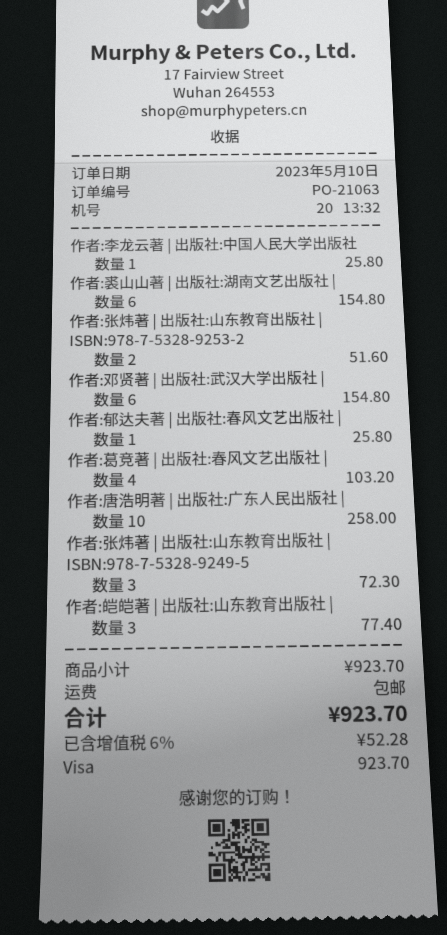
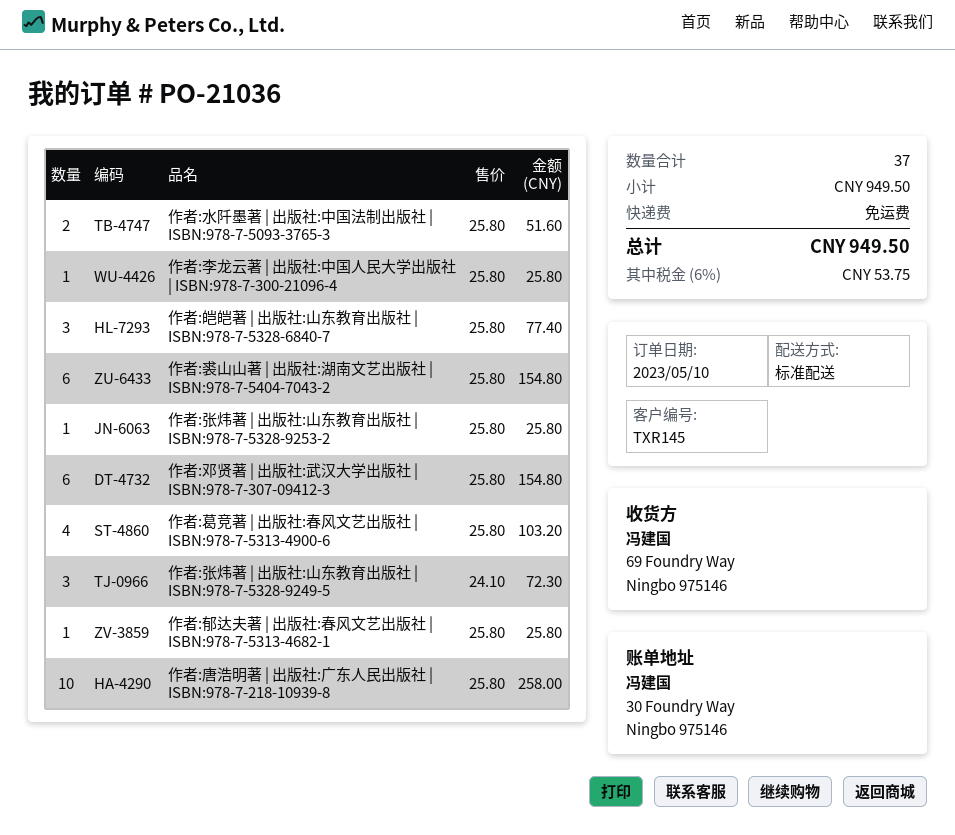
order number: PO-21063 -> PO-21036
作者:张炜著 | 出版社:山东教育出版社 | ISBN:978-7-5328-9253-2: 2 for 51.60 -> 1 for 25.80
作者:水阡墨著 | 出版社:中国法制出版社 | ISBN:978-7-5093-3765-3: none -> 2 for 51.60
subtotal: 923.70 -> 949.50
tax: 6% = 52.28 -> 6% = 53.75
total: 923.70 -> 949.50

